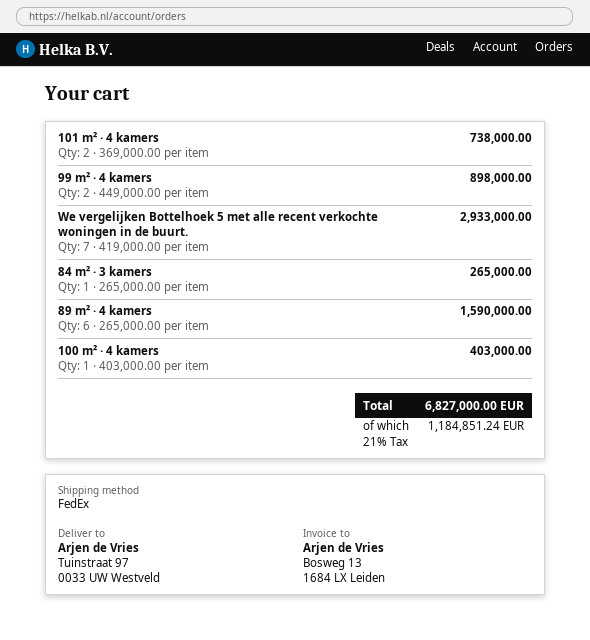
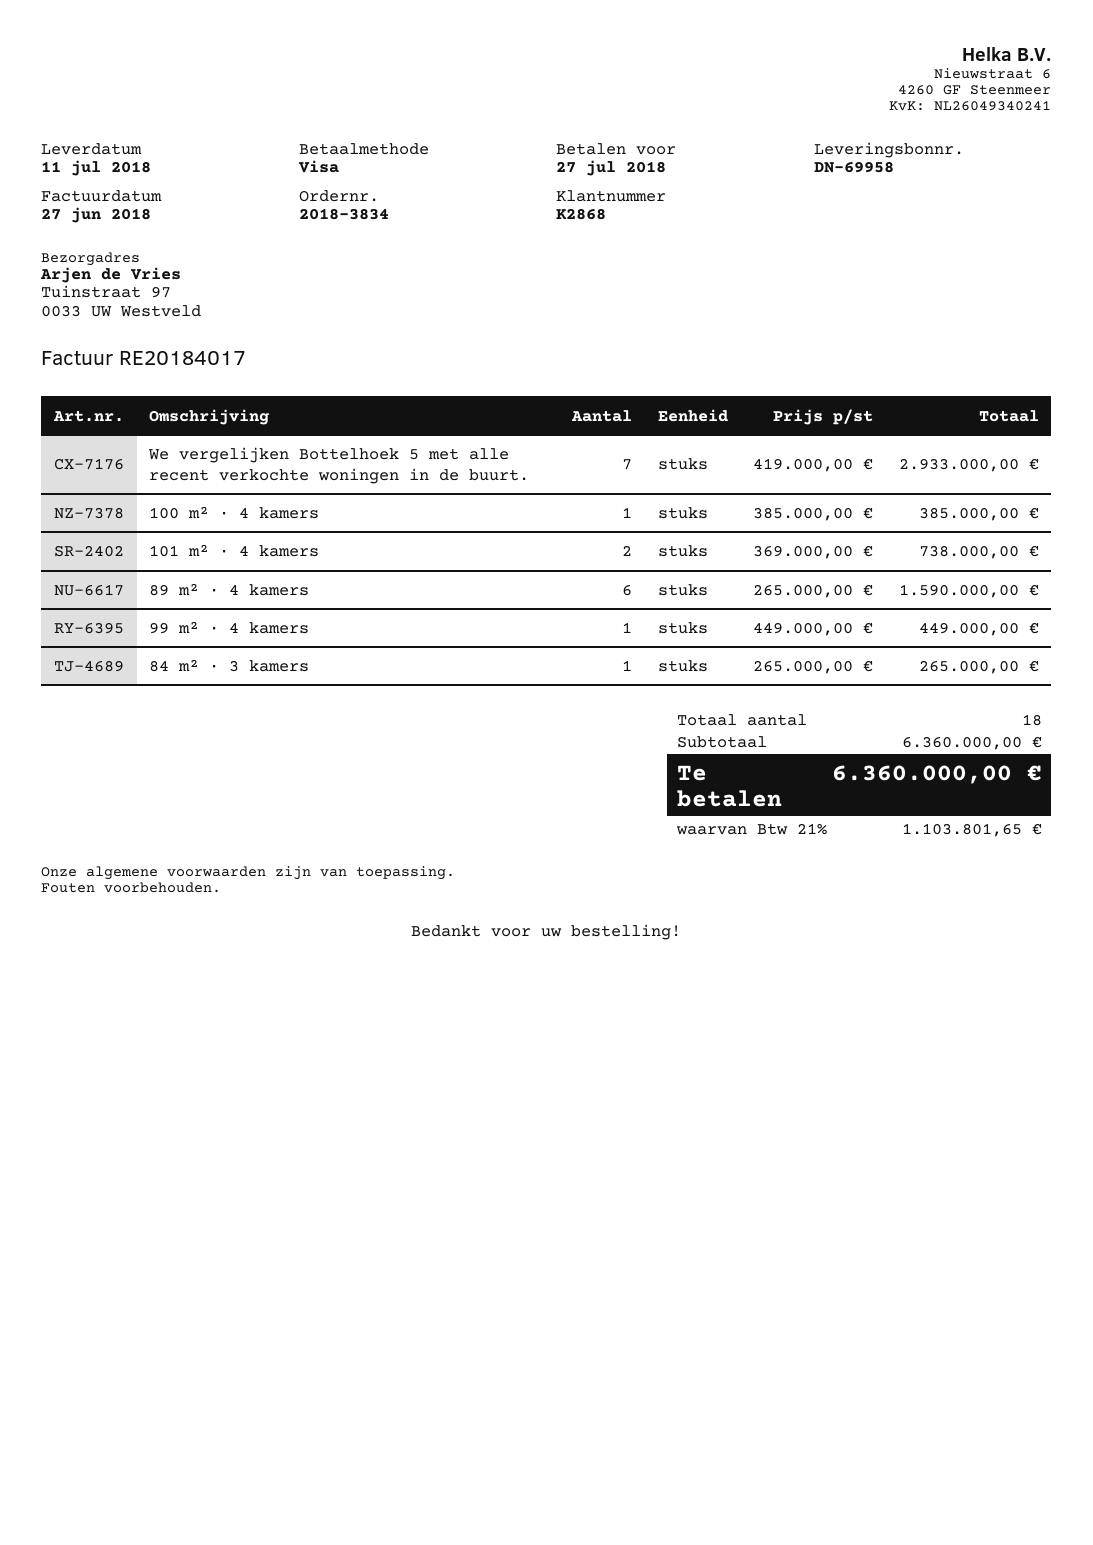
99 m² · 4 kamers: 2 x 449000.00 = 898000.00 -> 1 x 449000.00 = 449000.00
100 m² · 4 kamers: 1 x 403000.00 = 403000.00 -> 1 x 385000.00 = 385000.00
tax: 21% = 1184851.24 -> 21% = 1103801.65
total: 6827000.00 -> 6360000.00

